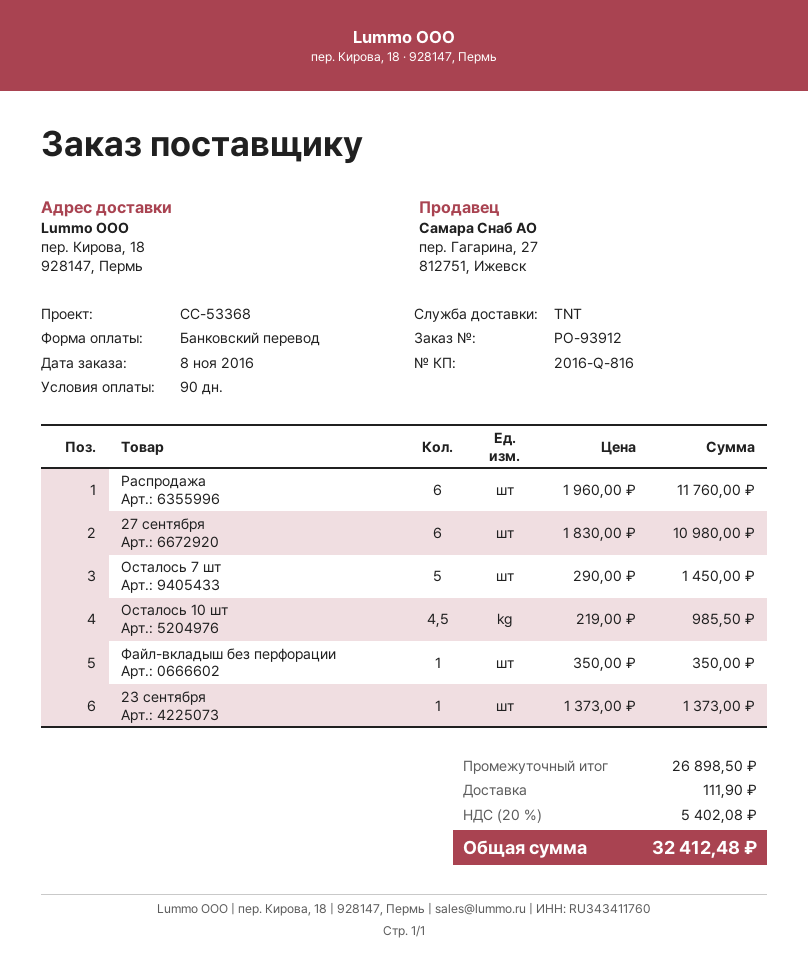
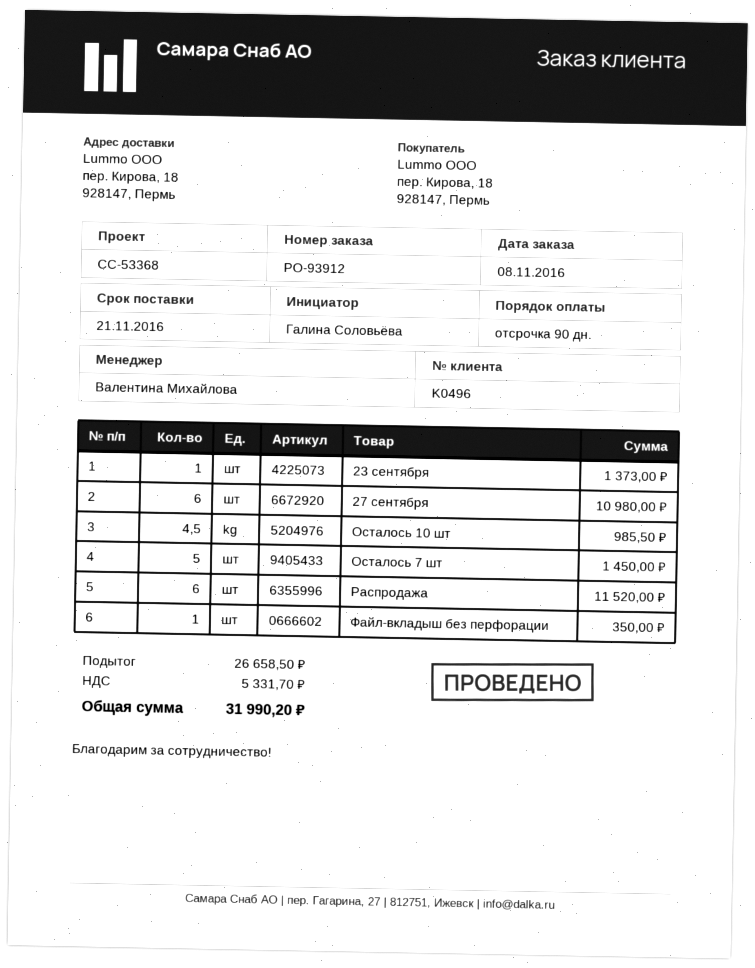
Распродажа: 6 for 11760.00 -> 6 for 11520.00
subtotal: 26898.50 -> 26658.50
shipping: 111.90 -> none
tax: 5402.08 -> 5331.70
total: 32412.48 -> 31990.20

